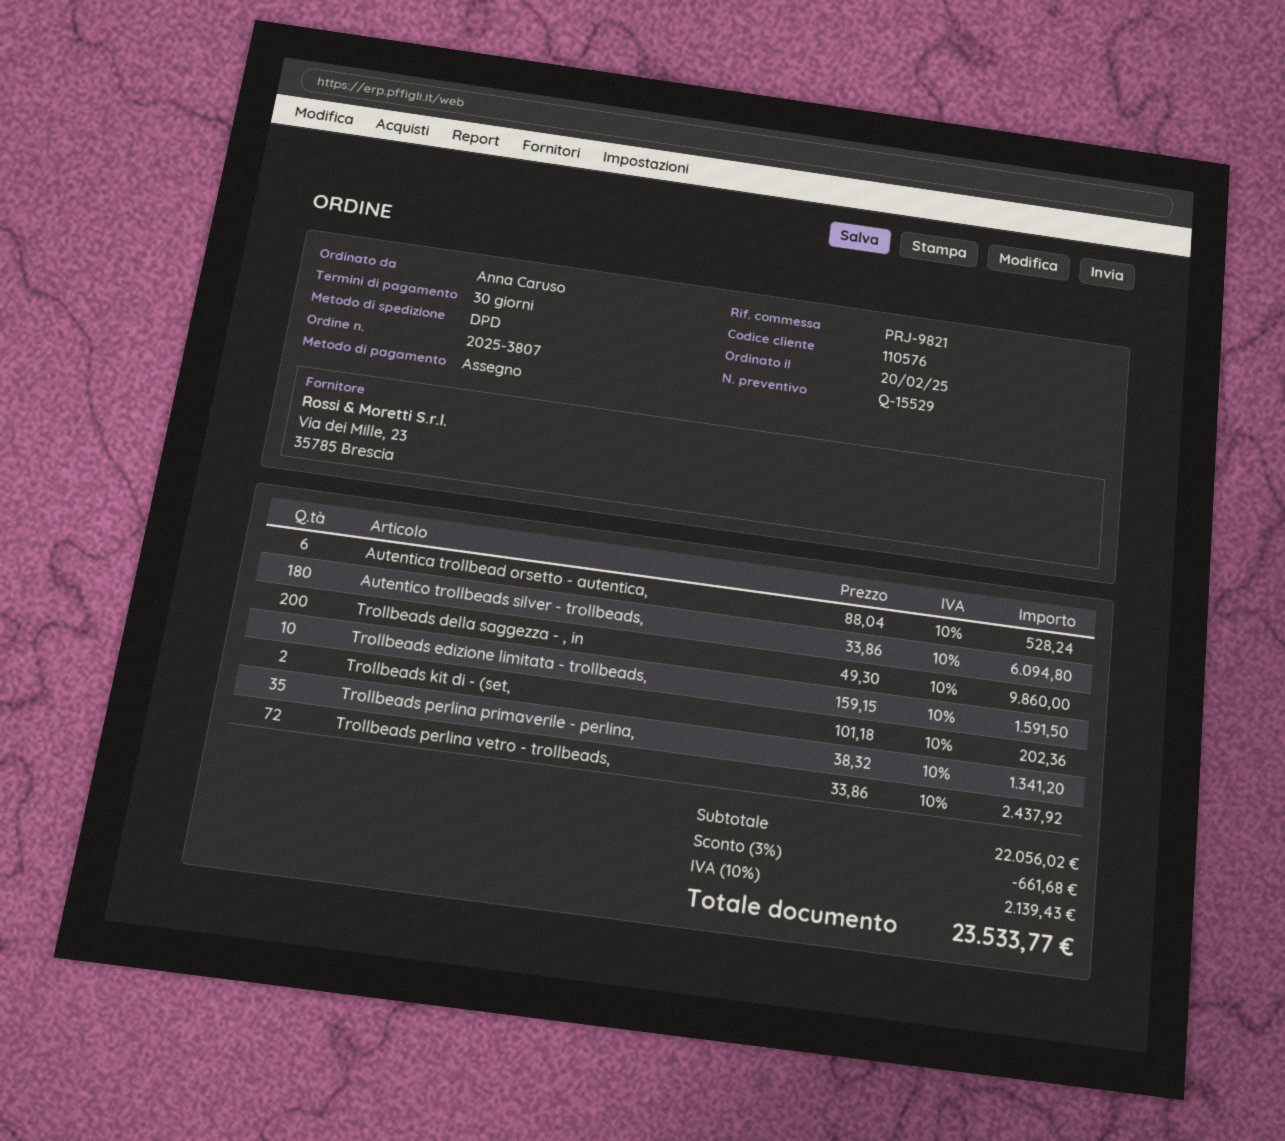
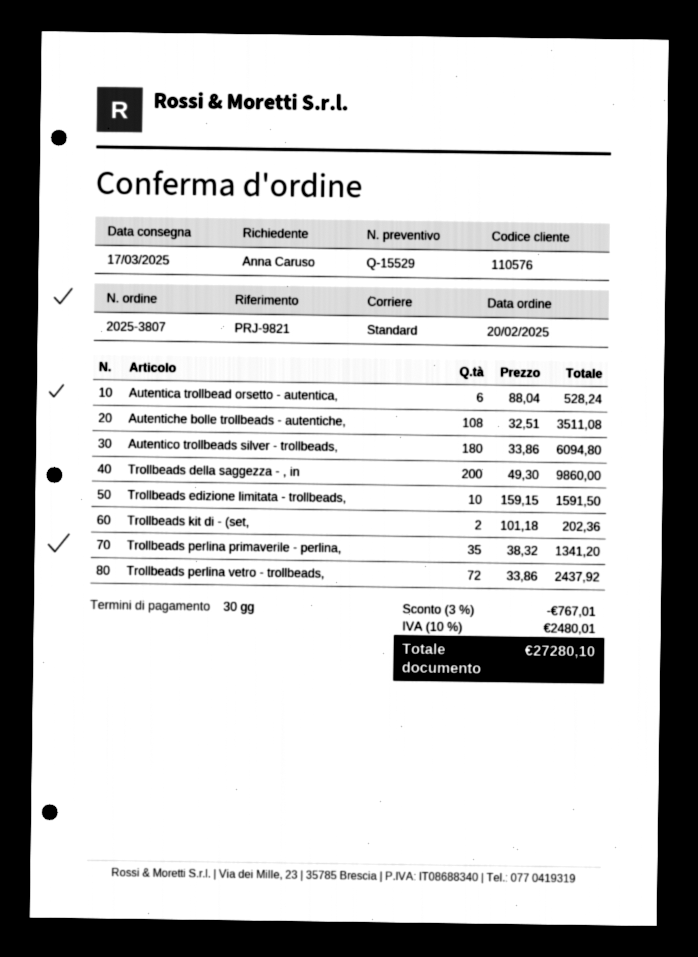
shipping method: DPD -> standard
Autentiche bolle trollbeads - autentiche,: none -> 108 x 32.51 = 3511.08
discount: 3% = 661.68 -> 3% = 767.01
tax: 10% = 2139.43 -> 10% = 2480.01
total: 23533.77 -> 27280.10

